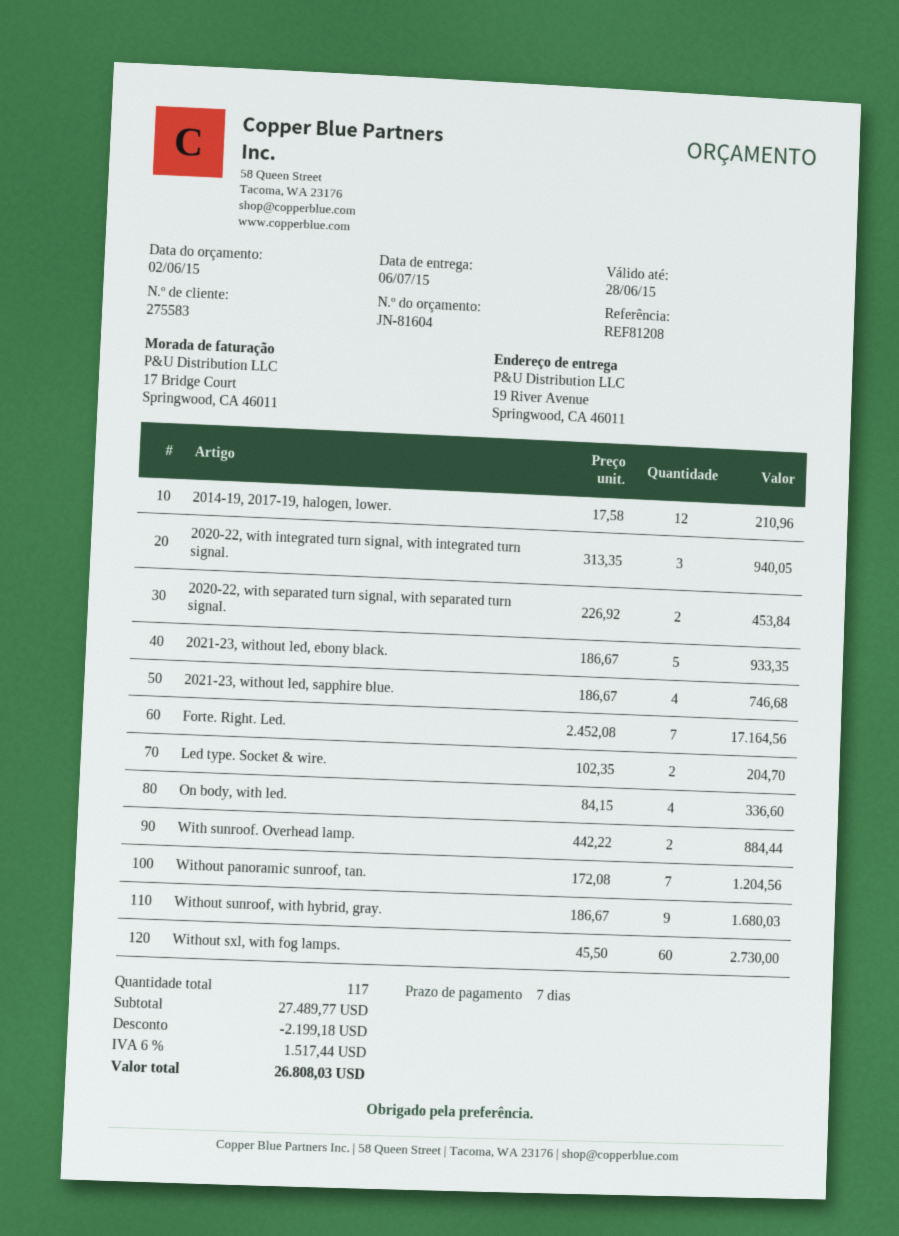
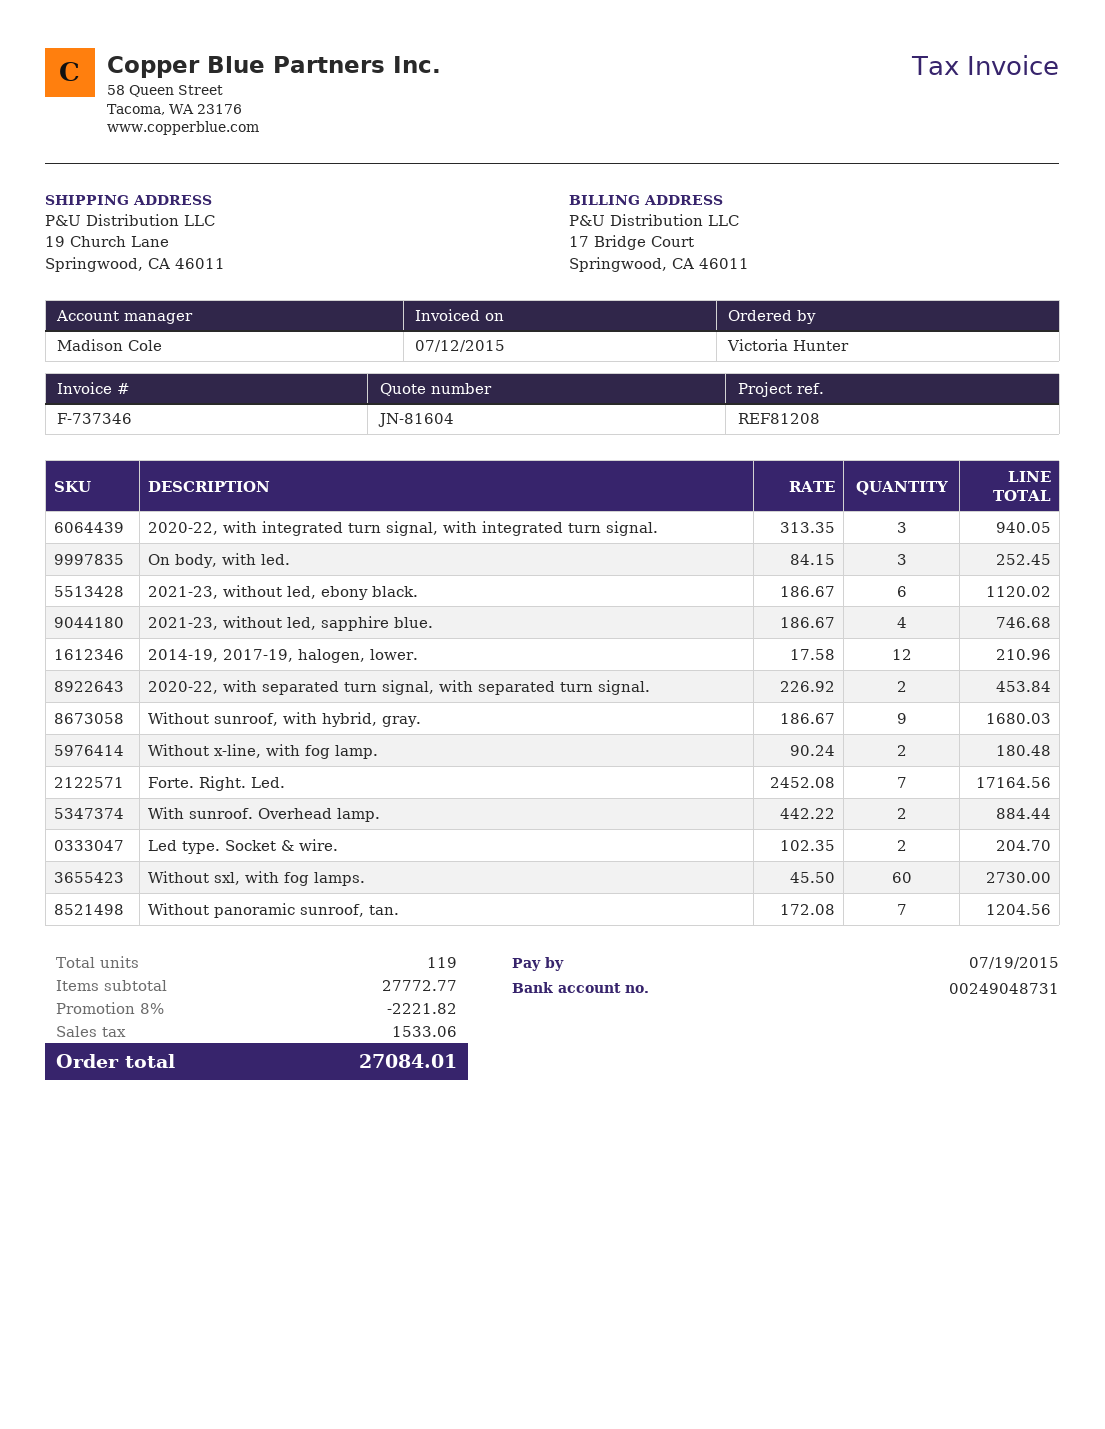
ship to: 19 River Avenue, Springwood, CA 46011 -> 19 Church Lane, Springwood, CA 46011
2021-23, without led, ebony black.: 5 x 186.67 = 933.35 -> 6 x 186.67 = 1120.02
On body, with led.: 4 x 84.15 = 336.60 -> 3 x 84.15 = 252.45
Without x-line, with fog lamp.: none -> 2 x 90.24 = 180.48
total quantity: 117 -> 119
subtotal: 27489.77 -> 27772.77
discount: 2199.18 -> 2221.82
tax: 1517.44 -> 1533.06
total: 26808.03 -> 27084.01

